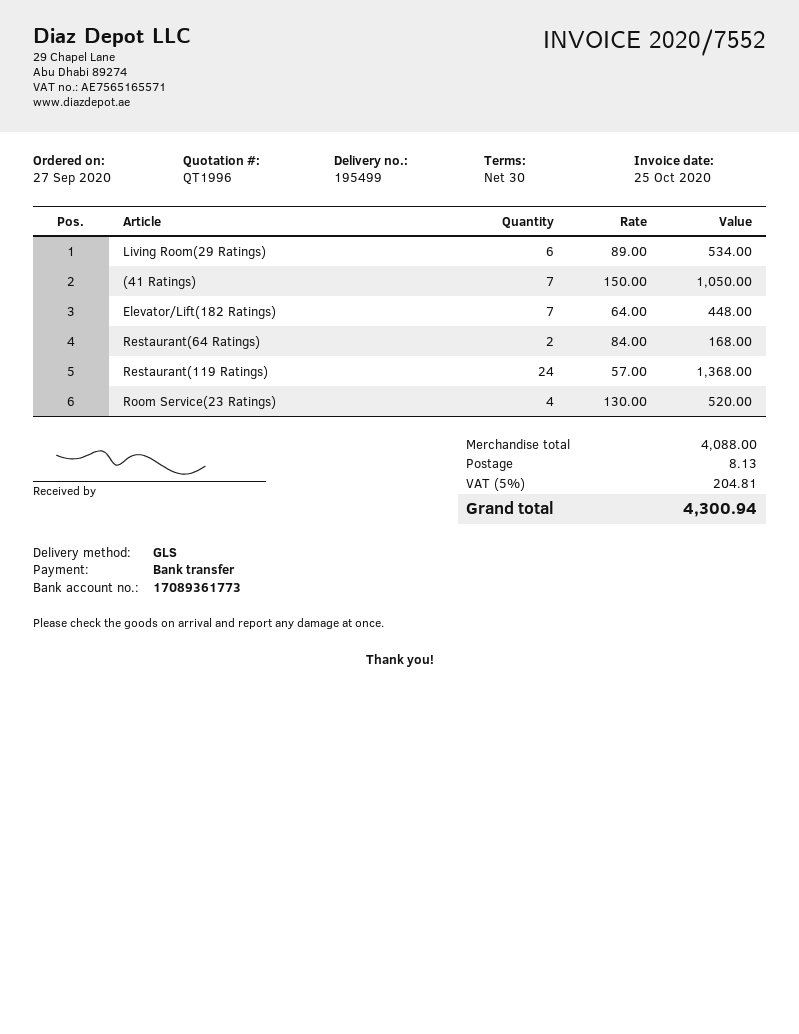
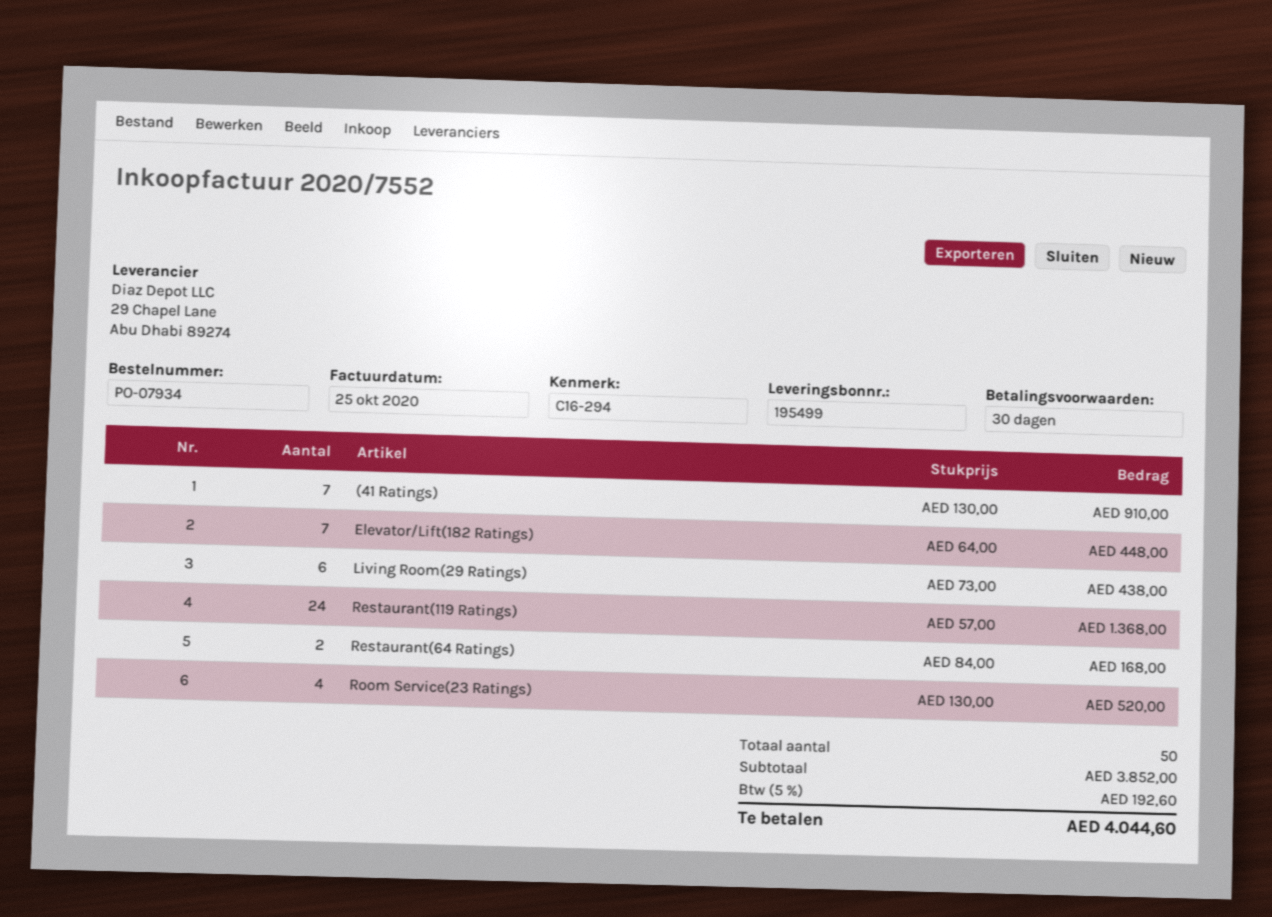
Living Room(29 Ratings): 6 x 89.00 = 534.00 -> 6 x 73.00 = 438.00
(41 Ratings): 7 x 150.00 = 1050.00 -> 7 x 130.00 = 910.00
subtotal: 4088.00 -> 3852.00
shipping: 8.13 -> none
tax: 5% = 204.81 -> 5% = 192.60
total: 4300.94 -> 4044.60

